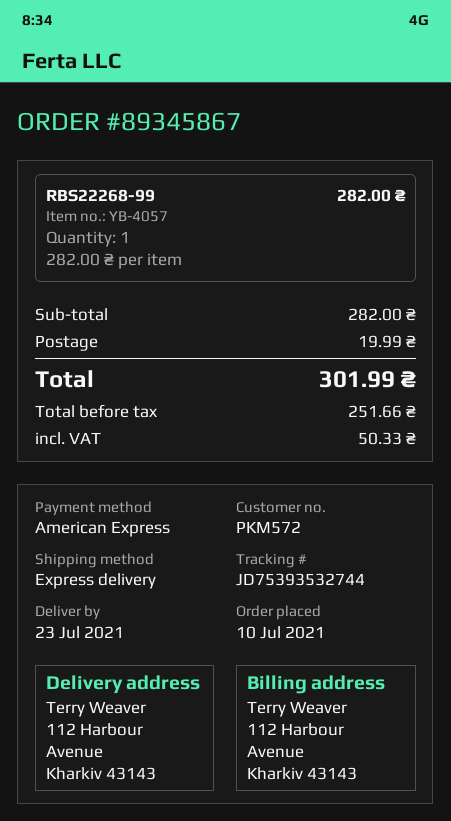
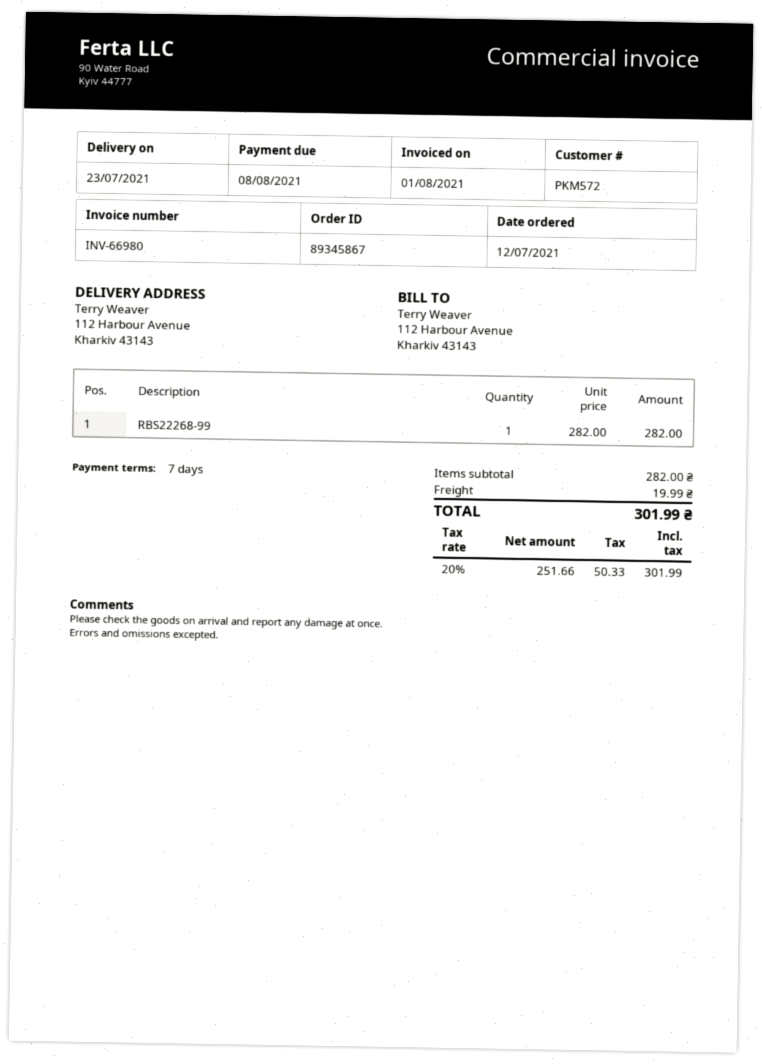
order date: 2021-07-10 -> 2021-07-12

